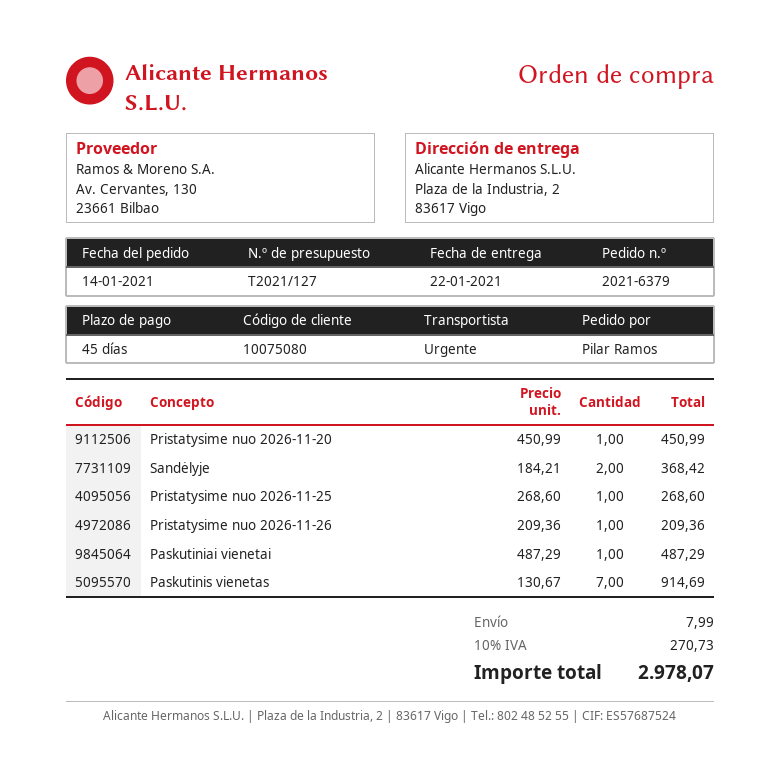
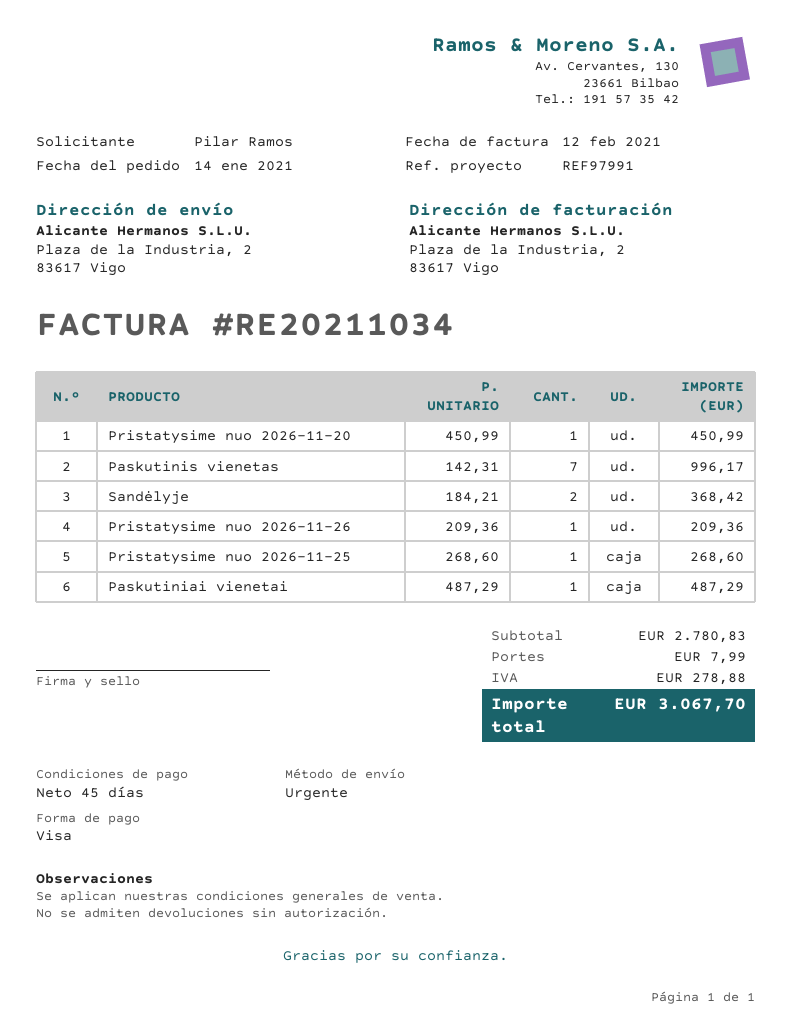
Paskutinis vienetas: 7 x 130.67 = 914.69 -> 7 x 142.31 = 996.17
tax: 270.73 -> 278.88
total: 2978.07 -> 3067.70

